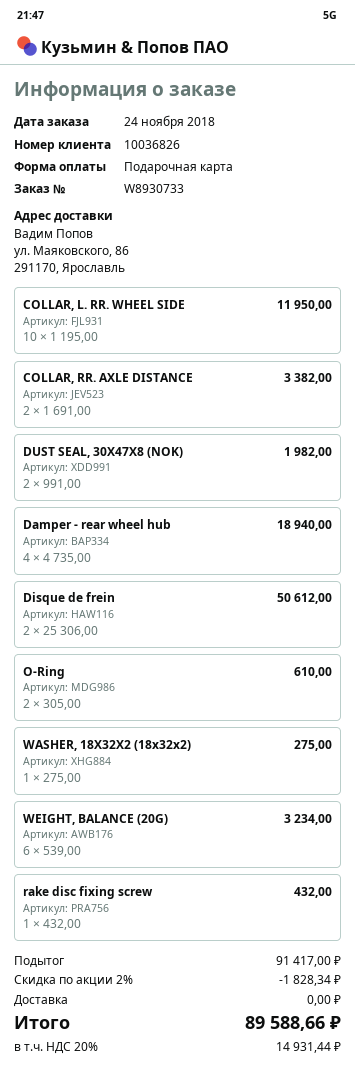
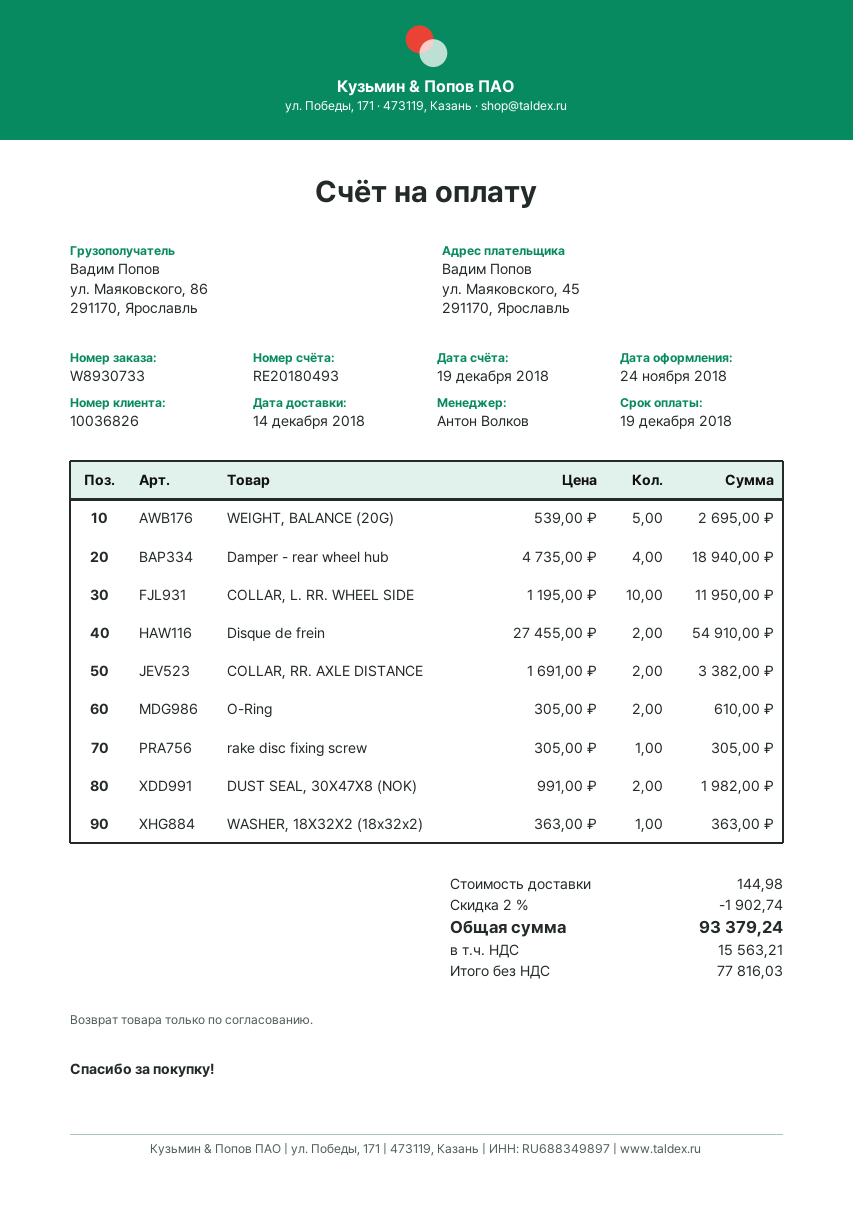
Disque de frein: 2 x 25306.00 = 50612.00 -> 2 x 27455.00 = 54910.00
WASHER, 18X32X2 (18x32x2): 1 x 275.00 = 275.00 -> 1 x 363.00 = 363.00
WEIGHT, BALANCE (20G): 6 x 539.00 = 3234.00 -> 5 x 539.00 = 2695.00
rake disc fixing screw: 1 x 432.00 = 432.00 -> 1 x 305.00 = 305.00
discount: 2% = 1828.34 -> 2% = 1902.74
shipping: 0.00 -> 144.98
tax: 14931.44 -> 15563.21
total: 89588.66 -> 93379.24

